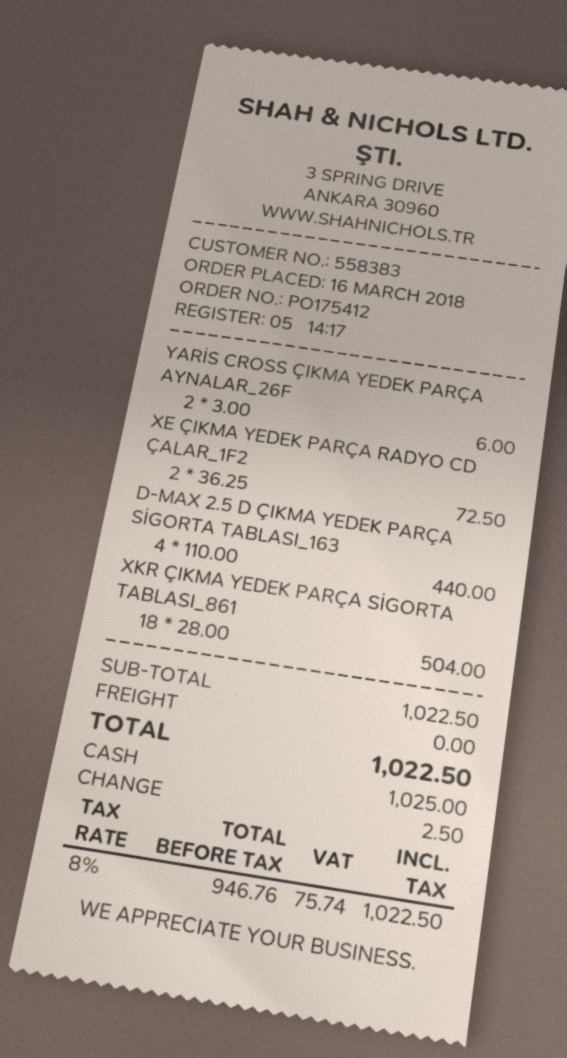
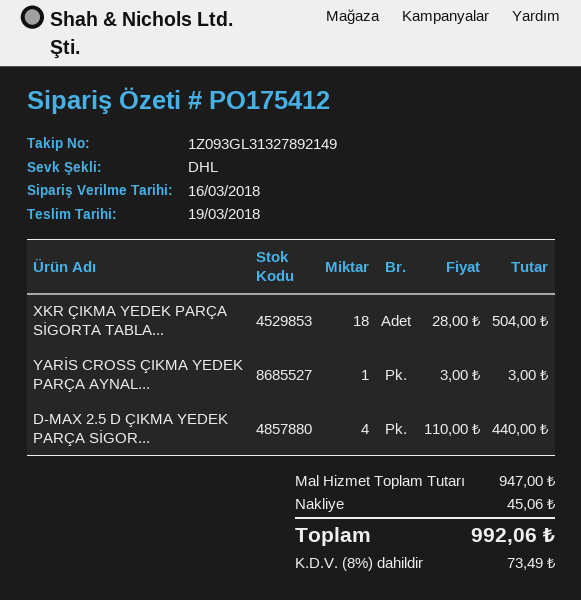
YARİS CROSS ÇIKMA YEDEK PARÇA AYNALAR_26F: 2 x 3.00 = 6.00 -> 1 x 3.00 = 3.00
XE ÇIKMA YEDEK PARÇA RADYO CD ÇALAR_1F2: 2 x 36.25 = 72.50 -> none
subtotal: 1022.50 -> 947.00
shipping: 0.00 -> 45.06
tax: 8% = 75.74 -> 8% = 73.49
total: 1022.50 -> 992.06

